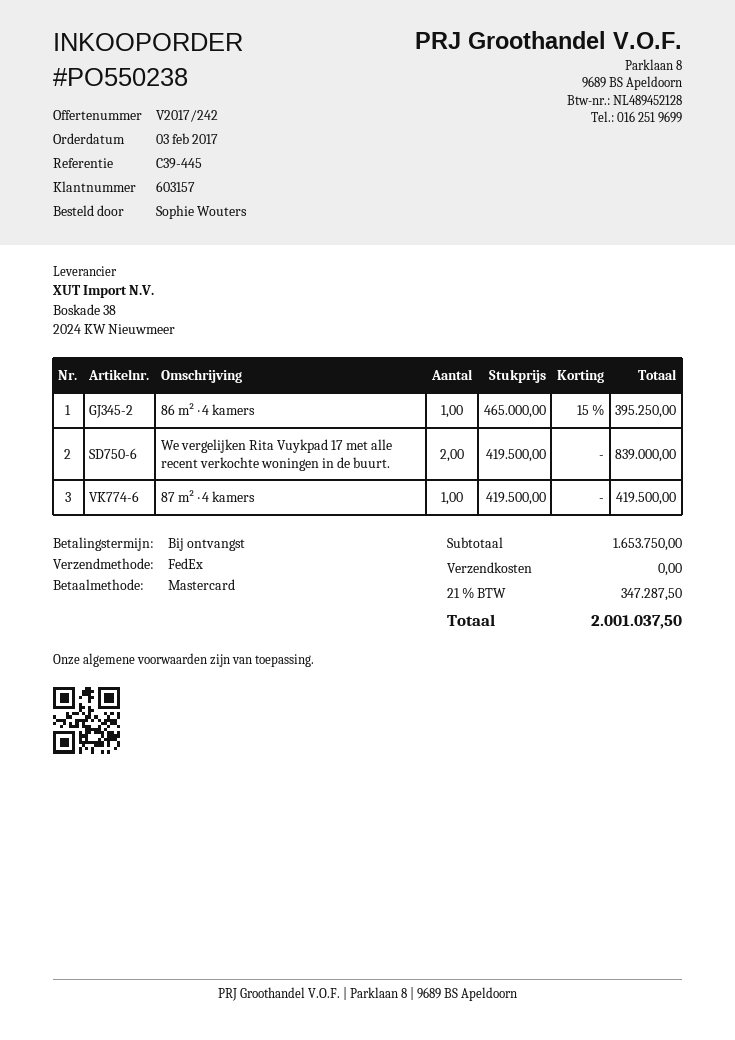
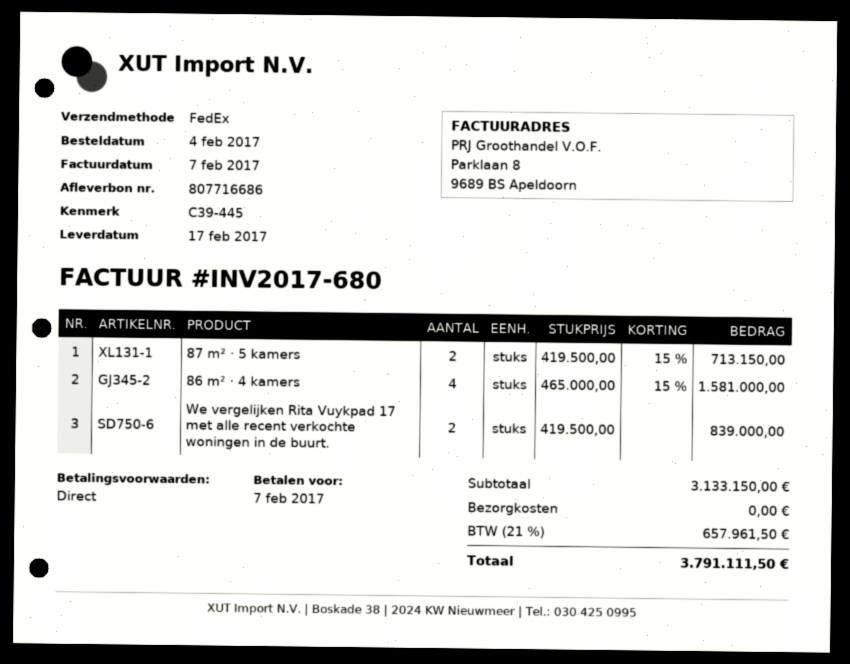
order date: 2017-02-03 -> 2017-02-04
86 m² · 4 kamers: 1 x 465000.00 - 15% = 395250.00 -> 4 x 465000.00 - 15% = 1581000.00
87 m² · 4 kamers: 1 x 419500.00 = 419500.00 -> none
87 m² · 5 kamers: none -> 2 x 419500.00 - 15% = 713150.00
subtotal: 1653750.00 -> 3133150.00
tax: 21% = 347287.50 -> 21% = 657961.50
total: 2001037.50 -> 3791111.50

